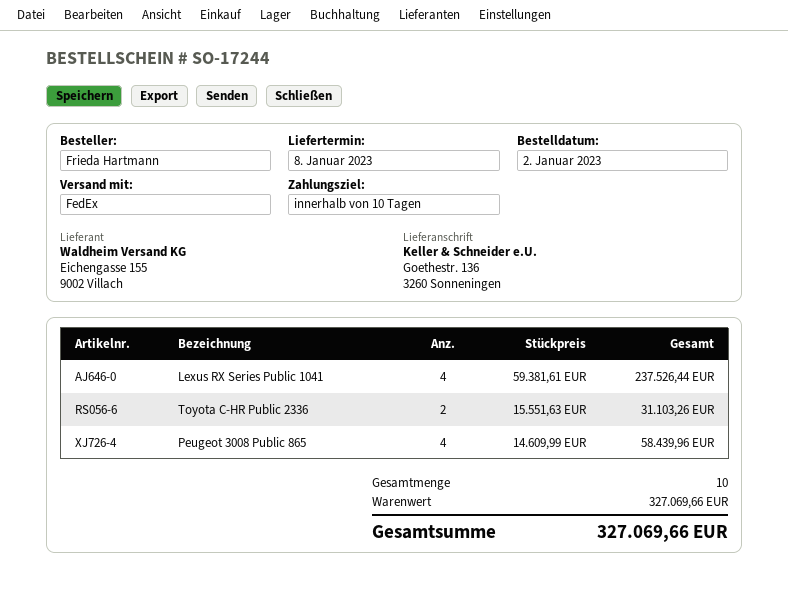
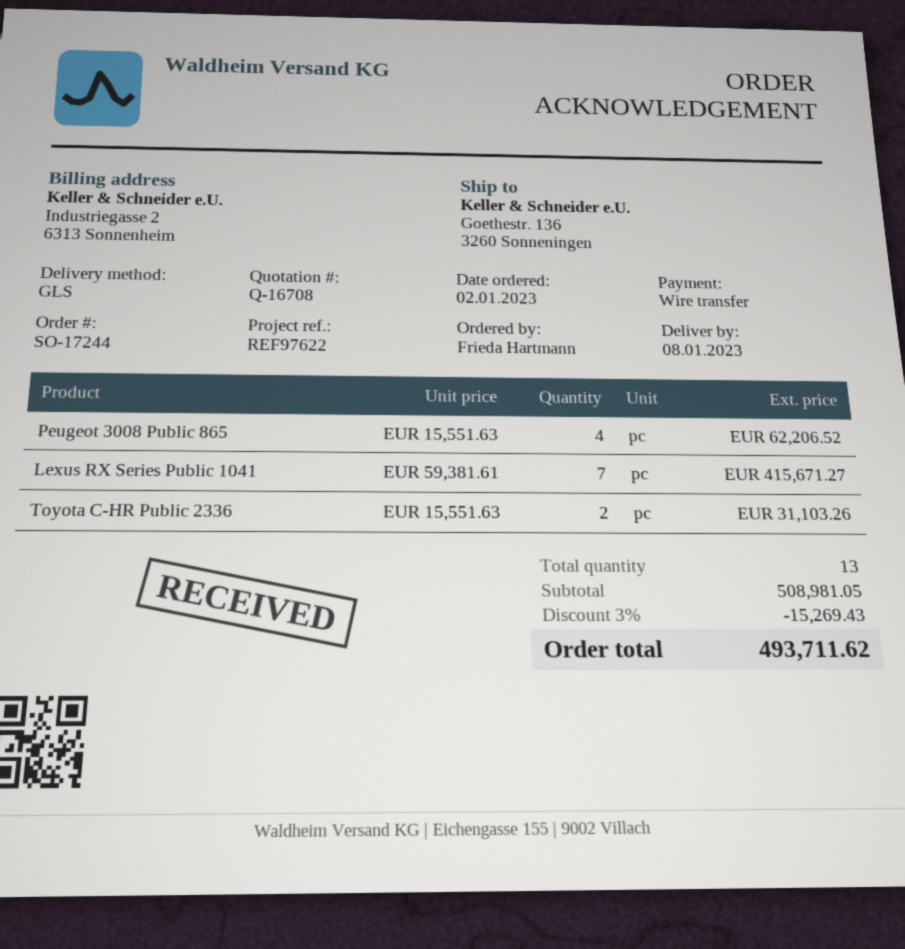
shipping method: FedEx -> GLS
Lexus RX Series Public 1041: 4 x 59381.61 = 237526.44 -> 7 x 59381.61 = 415671.27
Peugeot 3008 Public 865: 4 x 14609.99 = 58439.96 -> 4 x 15551.63 = 62206.52
total quantity: 10 -> 13
subtotal: 327069.66 -> 508981.05
discount: none -> 3% = 15269.43
total: 327069.66 -> 493711.62

